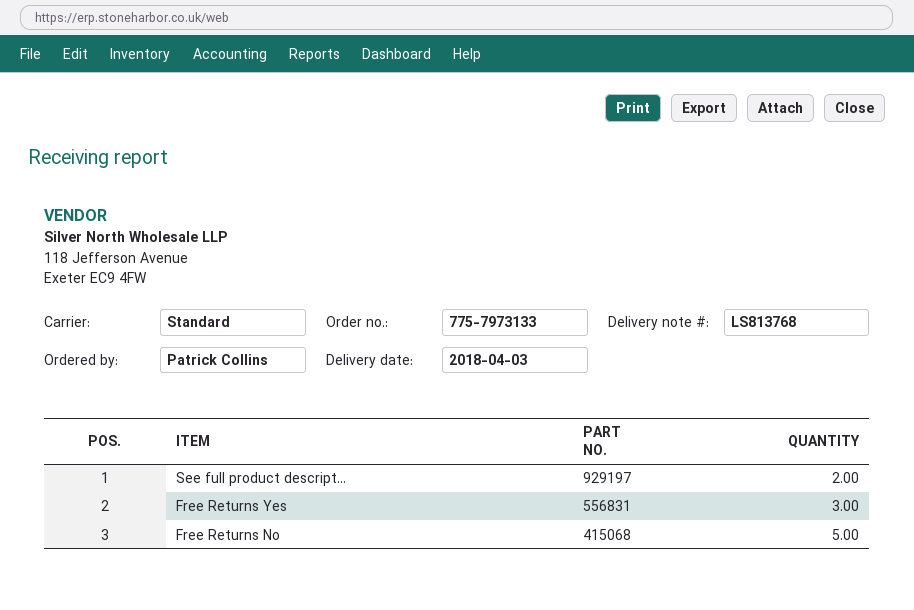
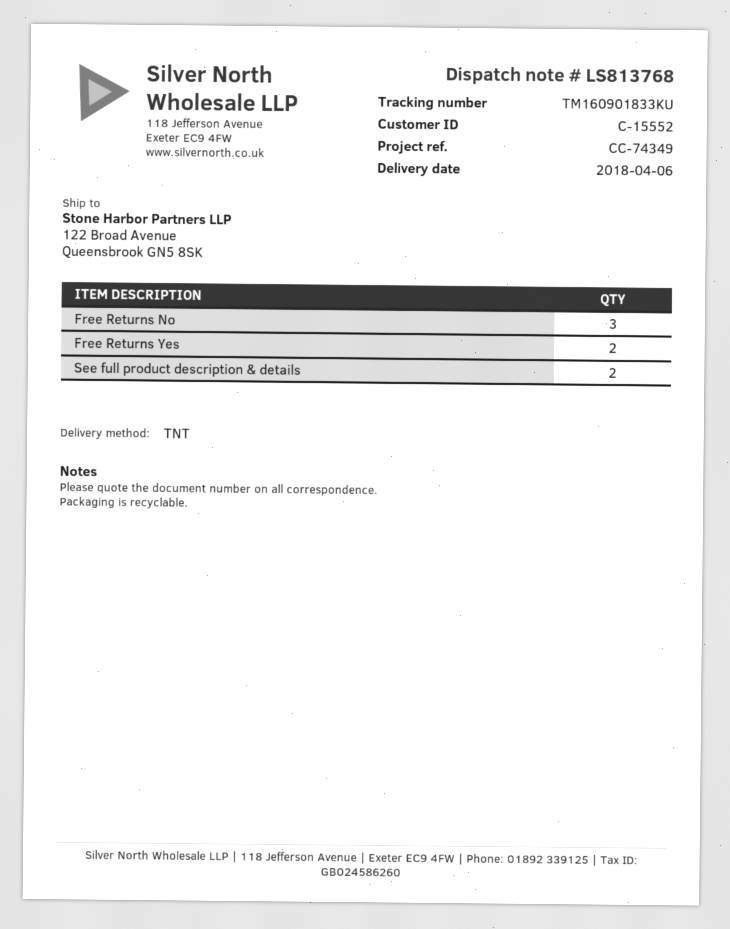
delivery date: 2018-04-03 -> 2018-04-06
shipping method: standard -> TNT
Free Returns Yes: 3 -> 2
Free Returns No: 5 -> 3

